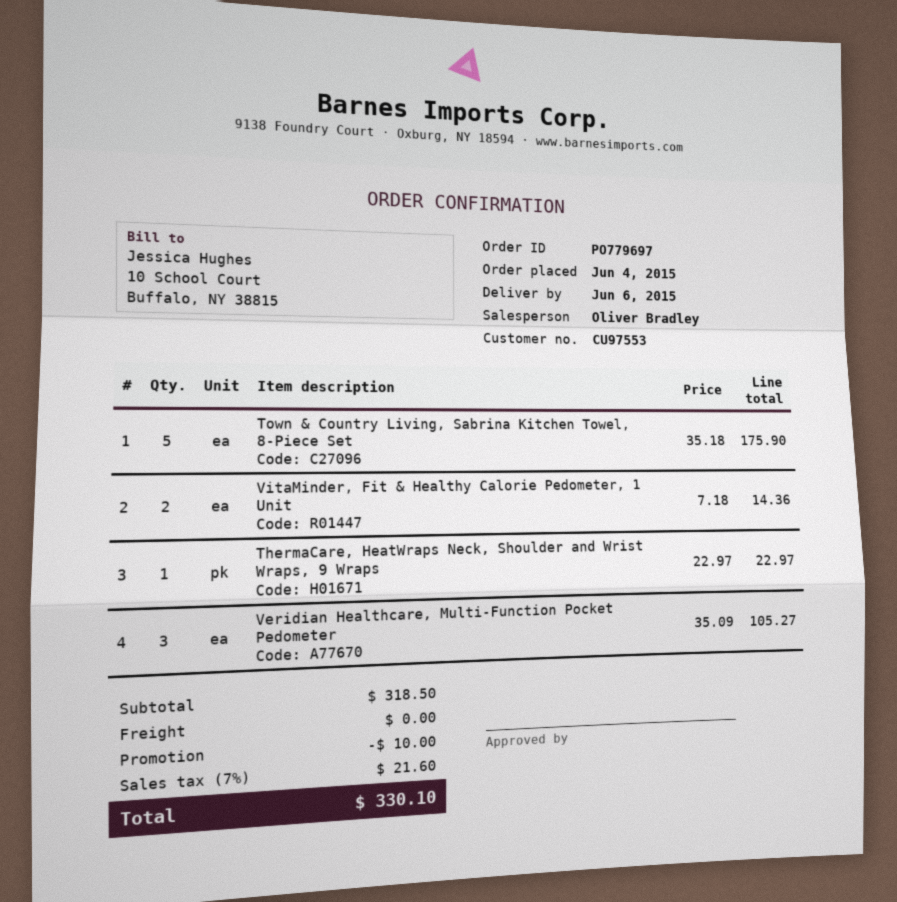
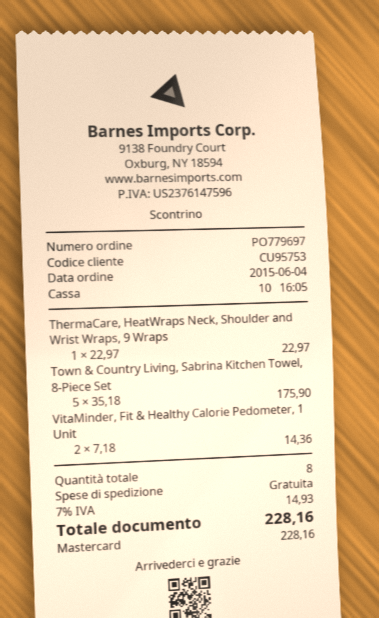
customer number: CU97553 -> CU95753
Veridian Healthcare, Multi-Function Pocket Pedometer: 3 x 35.09 = 105.27 -> none
discount: 10.00 -> none
tax: 7% = 21.60 -> 7% = 14.93
total: 330.10 -> 228.16

